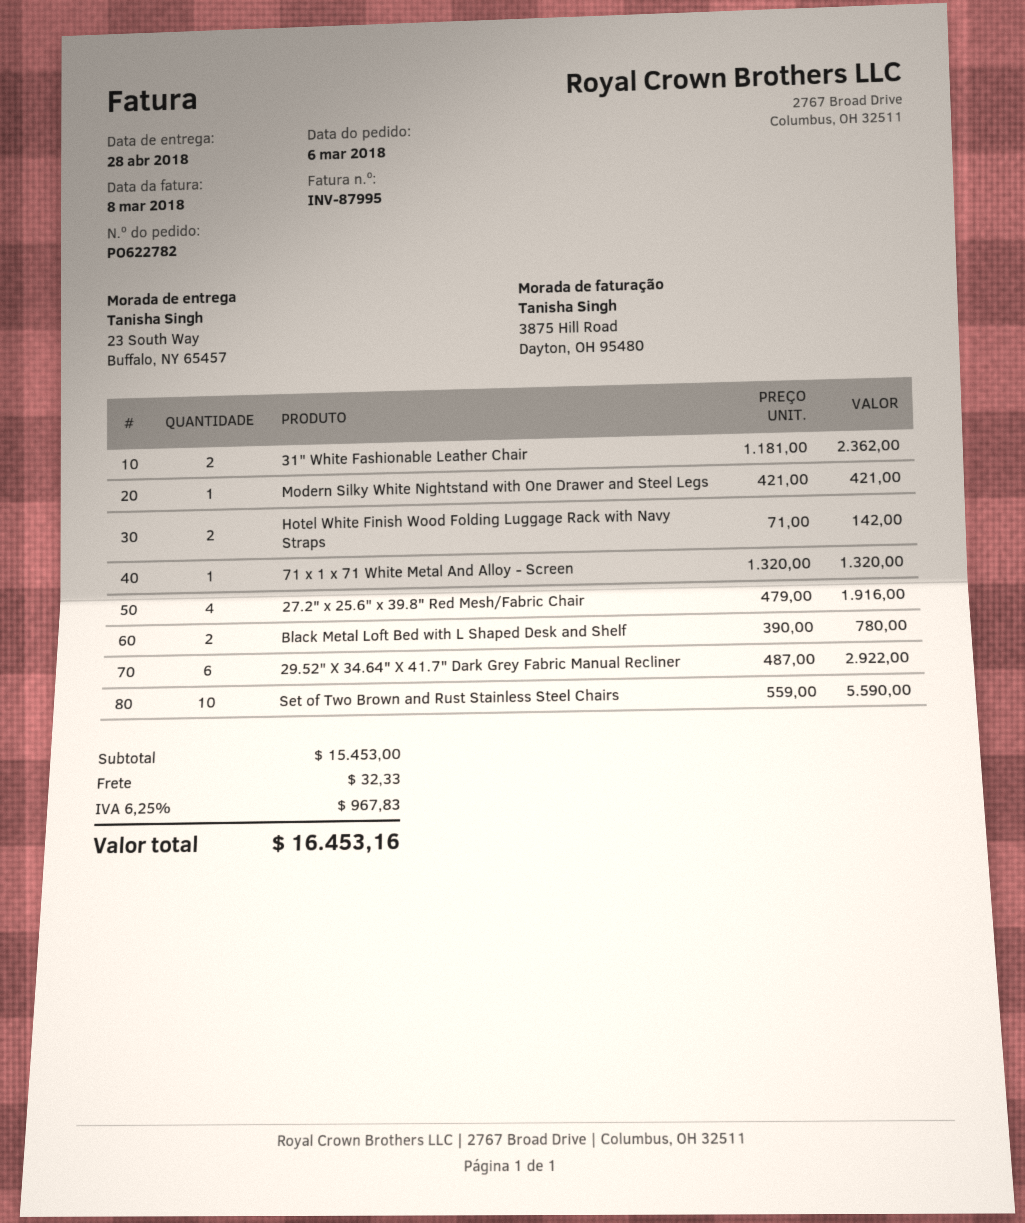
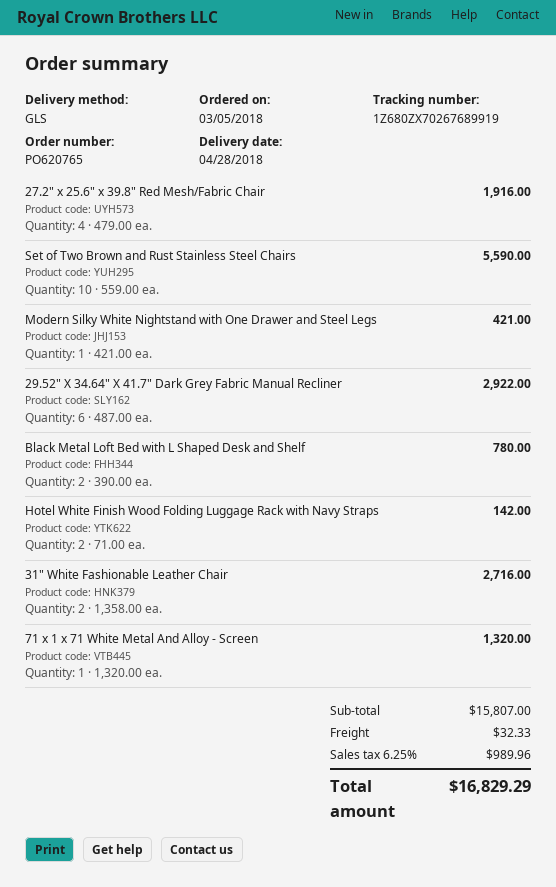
order number: PO622782 -> PO620765
order date: 2018-03-06 -> 2018-03-05
31" White Fashionable Leather Chair: 2 x 1181.00 = 2362.00 -> 2 x 1358.00 = 2716.00
subtotal: 15453.00 -> 15807.00
tax: 6.25% = 967.83 -> 6.25% = 989.96
total: 16453.16 -> 16829.29

